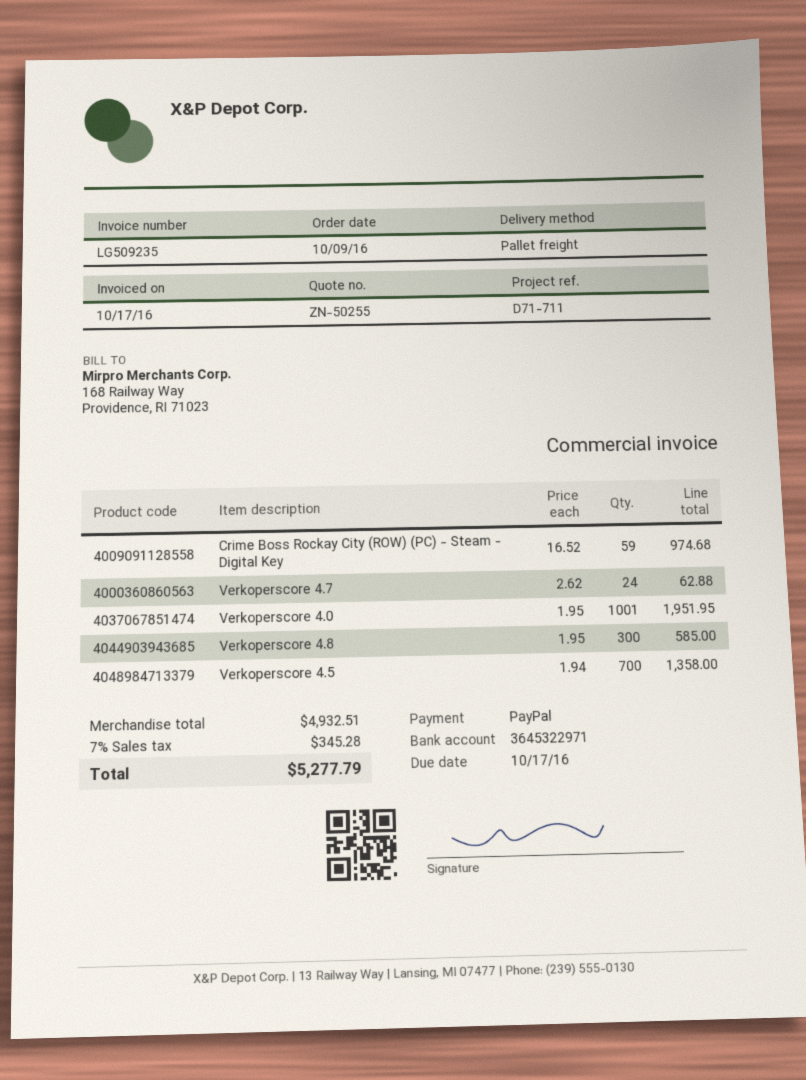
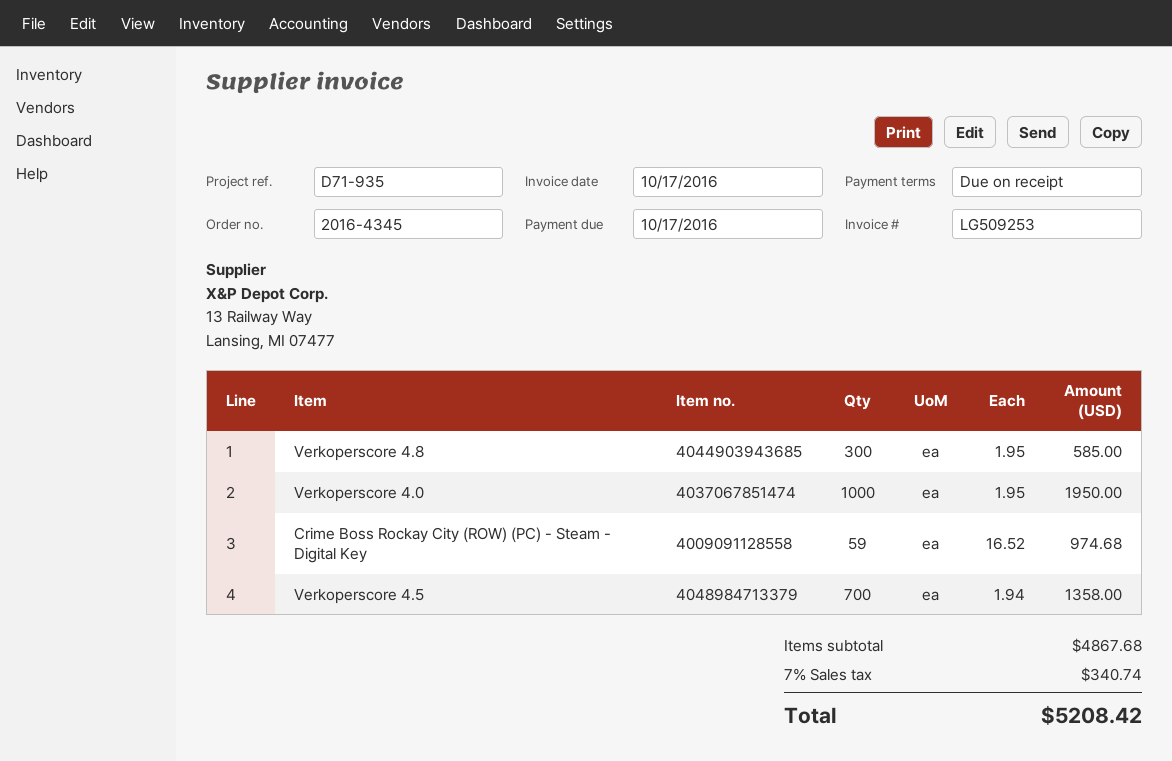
invoice number: LG509235 -> LG509253
reference: D71-711 -> D71-935
Verkoperscore 4.7: 24 x 2.62 = 62.88 -> none
Verkoperscore 4.0: 1001 x 1.95 = 1951.95 -> 1000 x 1.95 = 1950.00
subtotal: 4932.51 -> 4867.68
tax: 7% = 345.28 -> 7% = 340.74
total: 5277.79 -> 5208.42

